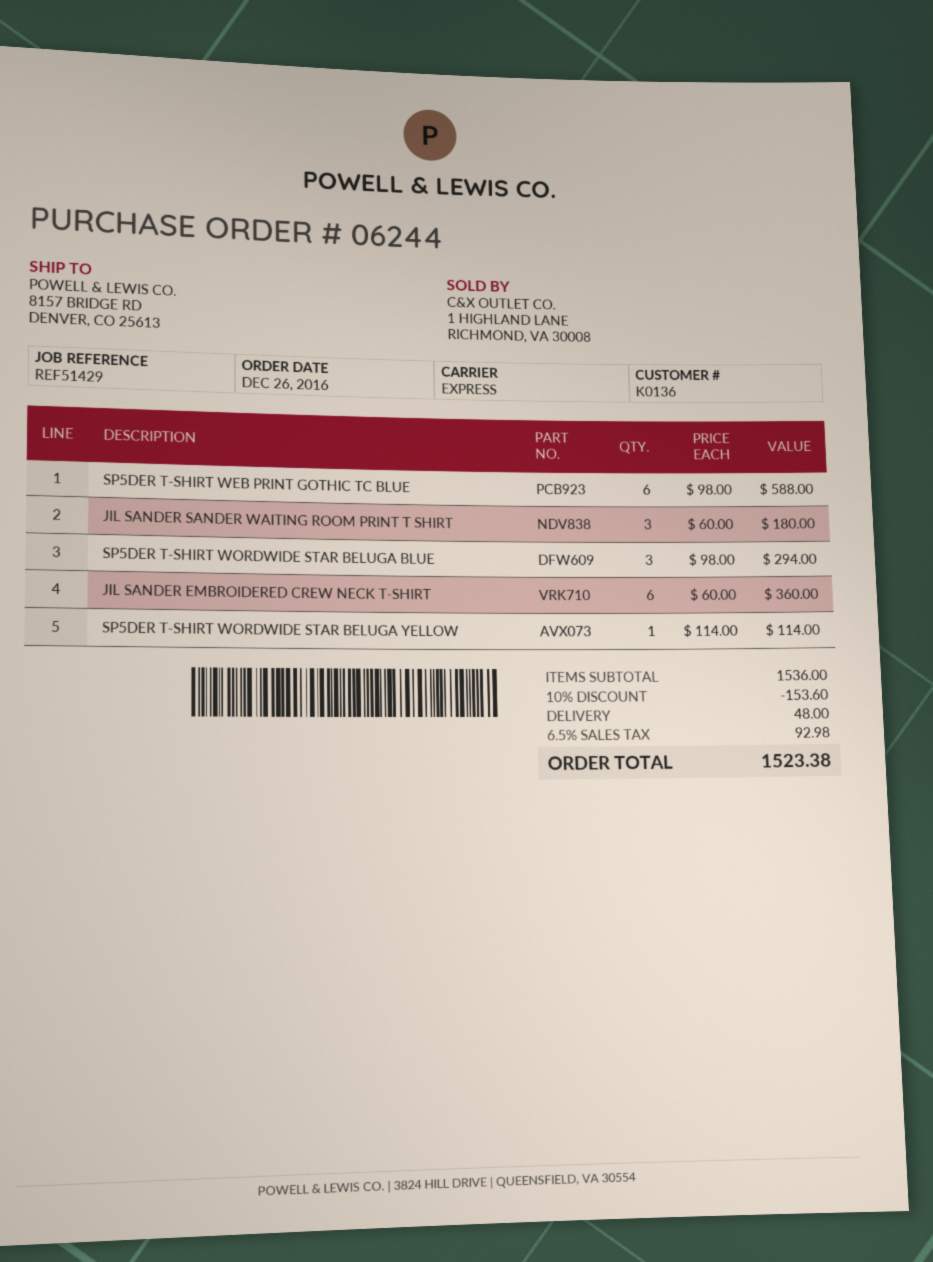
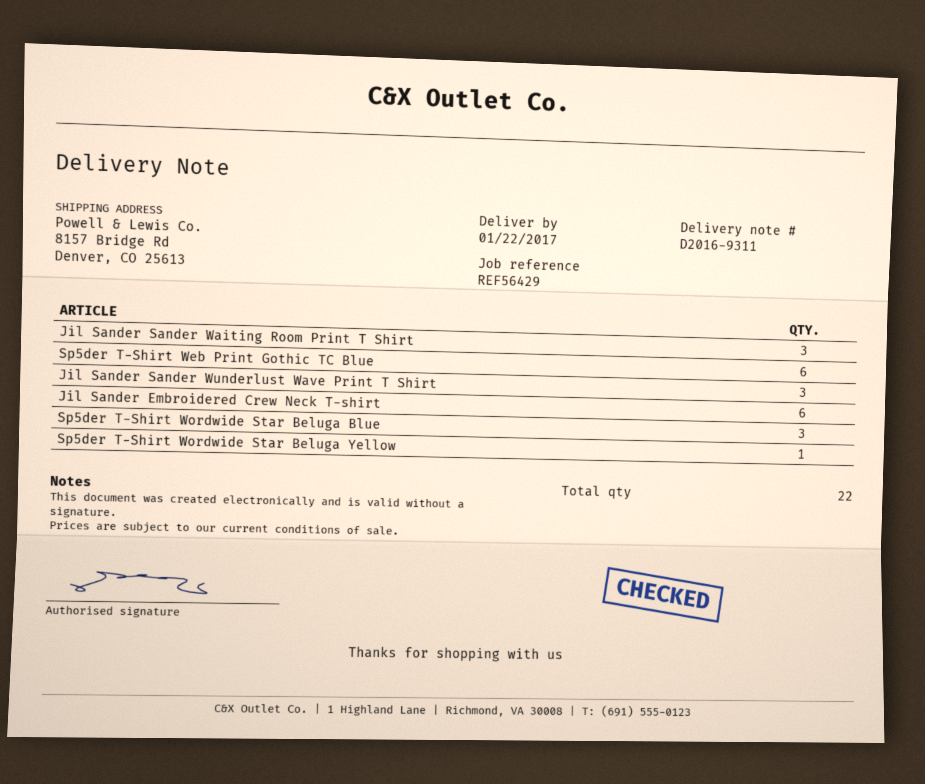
reference: REF51429 -> REF56429
Jil Sander Sander Wunderlust Wave Print T Shirt: none -> 3

